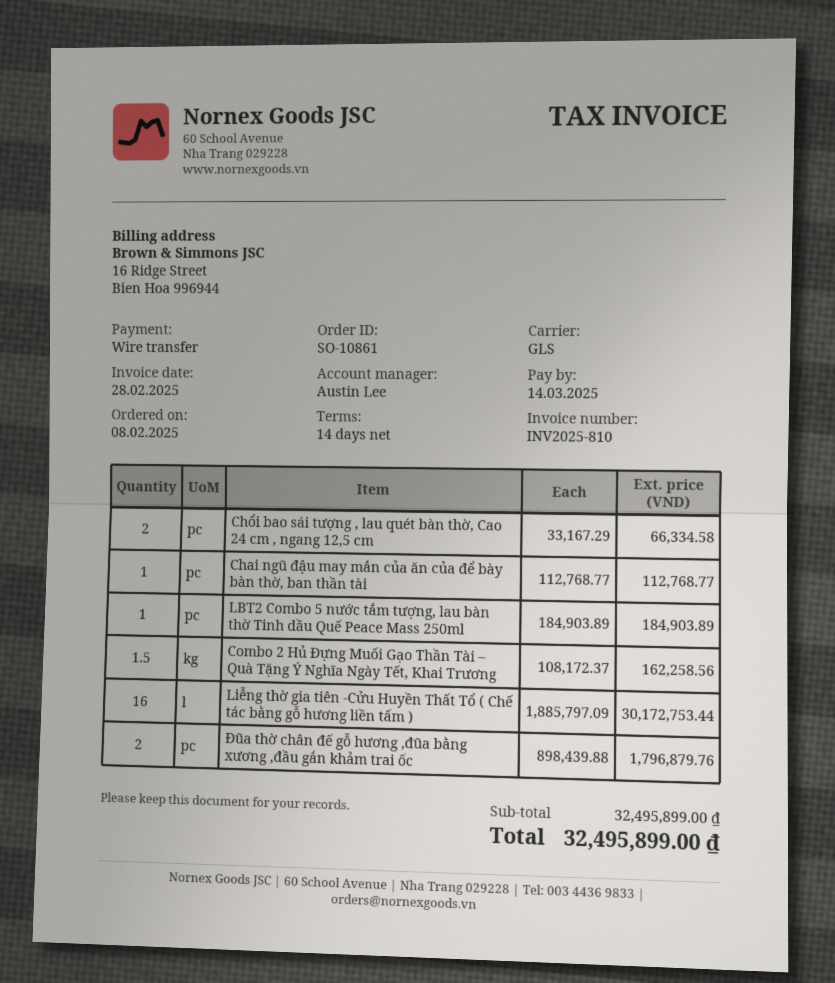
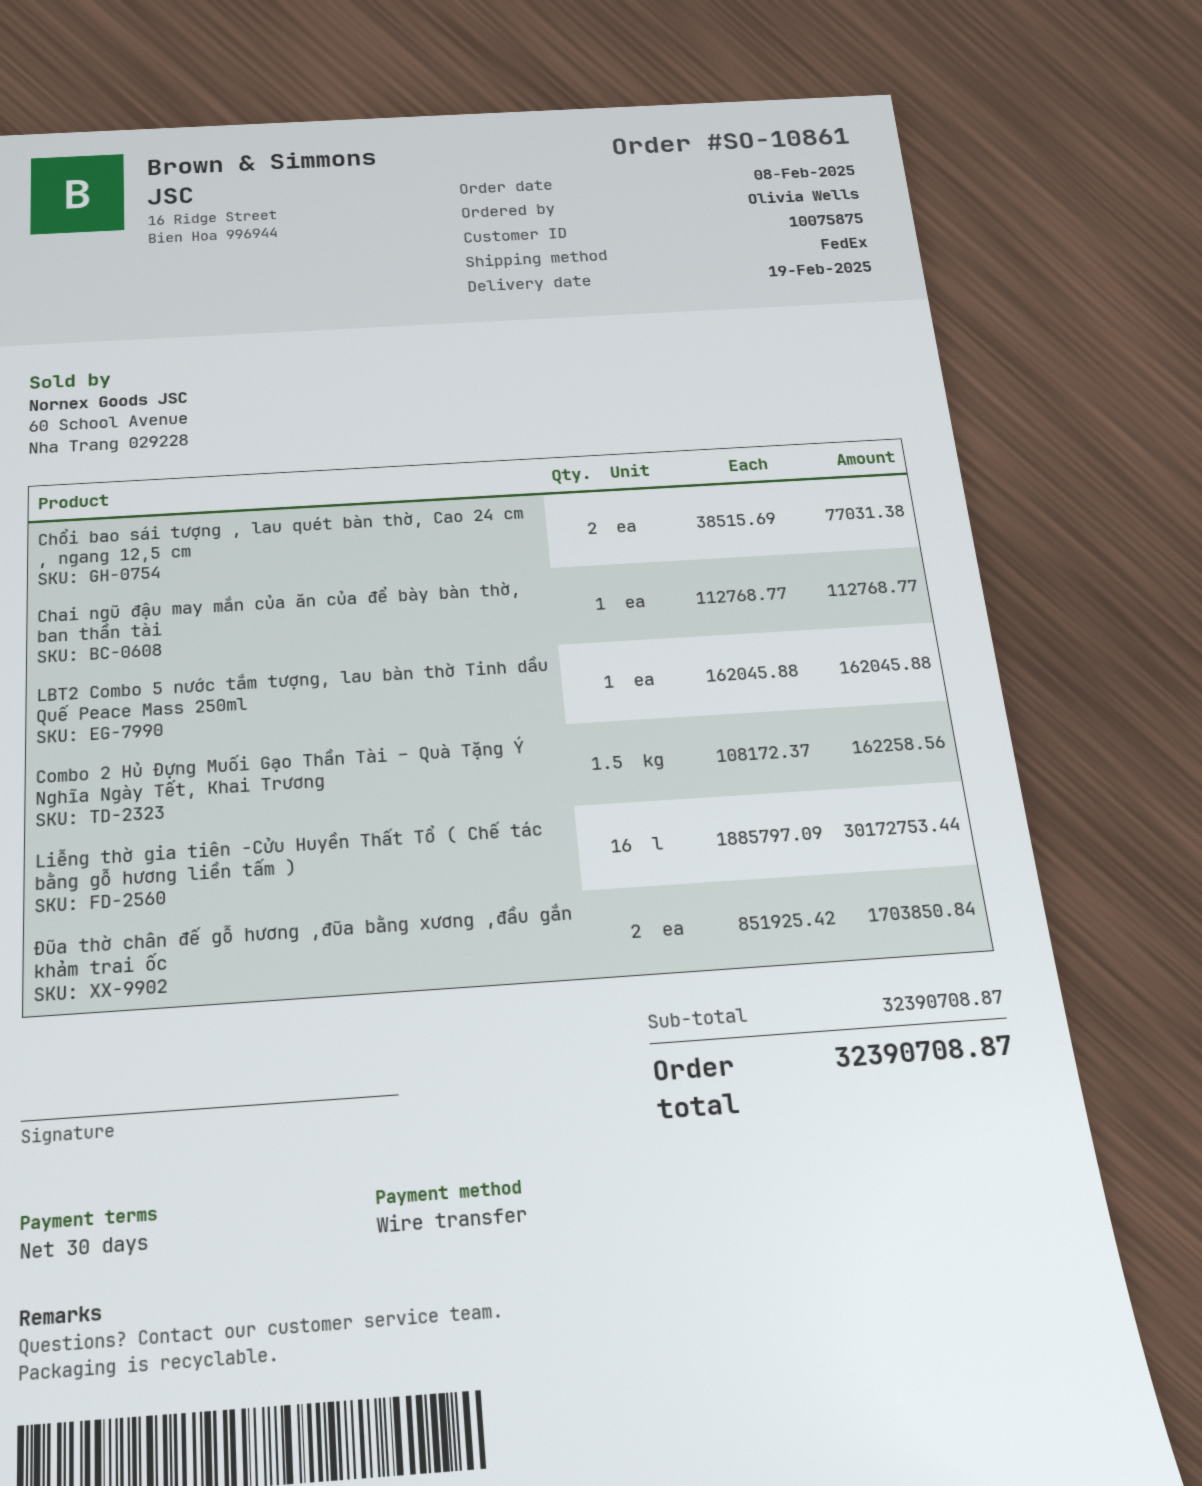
payment terms: 14 days -> 30 days
shipping method: GLS -> FedEx
Chổi bao sái tượng , lau quét bàn thờ, Cao 24 cm , ngang 12,5 cm: 2 x 33167.29 = 66334.58 -> 2 x 38515.69 = 77031.38
LBT2 Combo 5 nước tắm tượng, lau bàn thờ Tinh dầu Quế Peace Mass 250ml: 1 x 184903.89 = 184903.89 -> 1 x 162045.88 = 162045.88
Đũa thờ chân đế gỗ hương ,đũa bằng xương ,đầu gắn khảm trai ốc: 2 x 898439.88 = 1796879.76 -> 2 x 851925.42 = 1703850.84
subtotal: 32495899.00 -> 32390708.87
total: 32495899.00 -> 32390708.87

